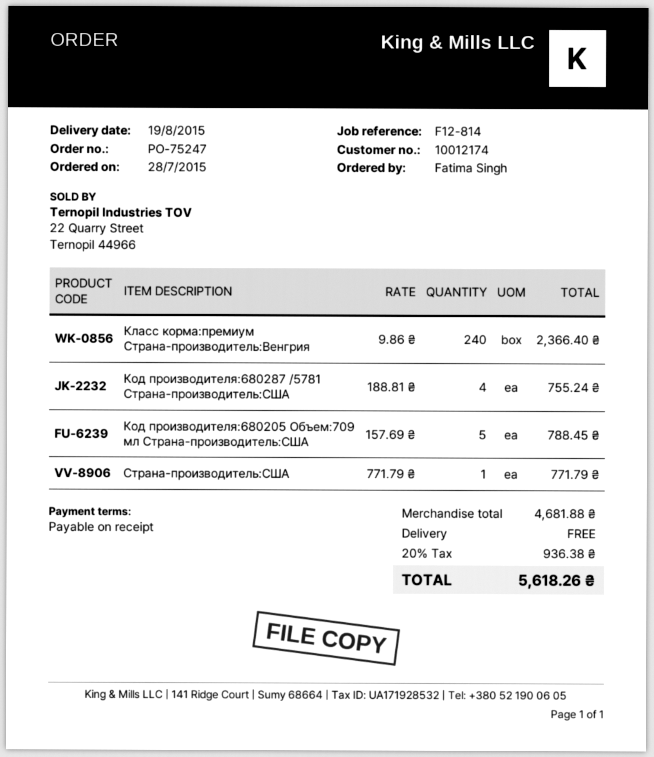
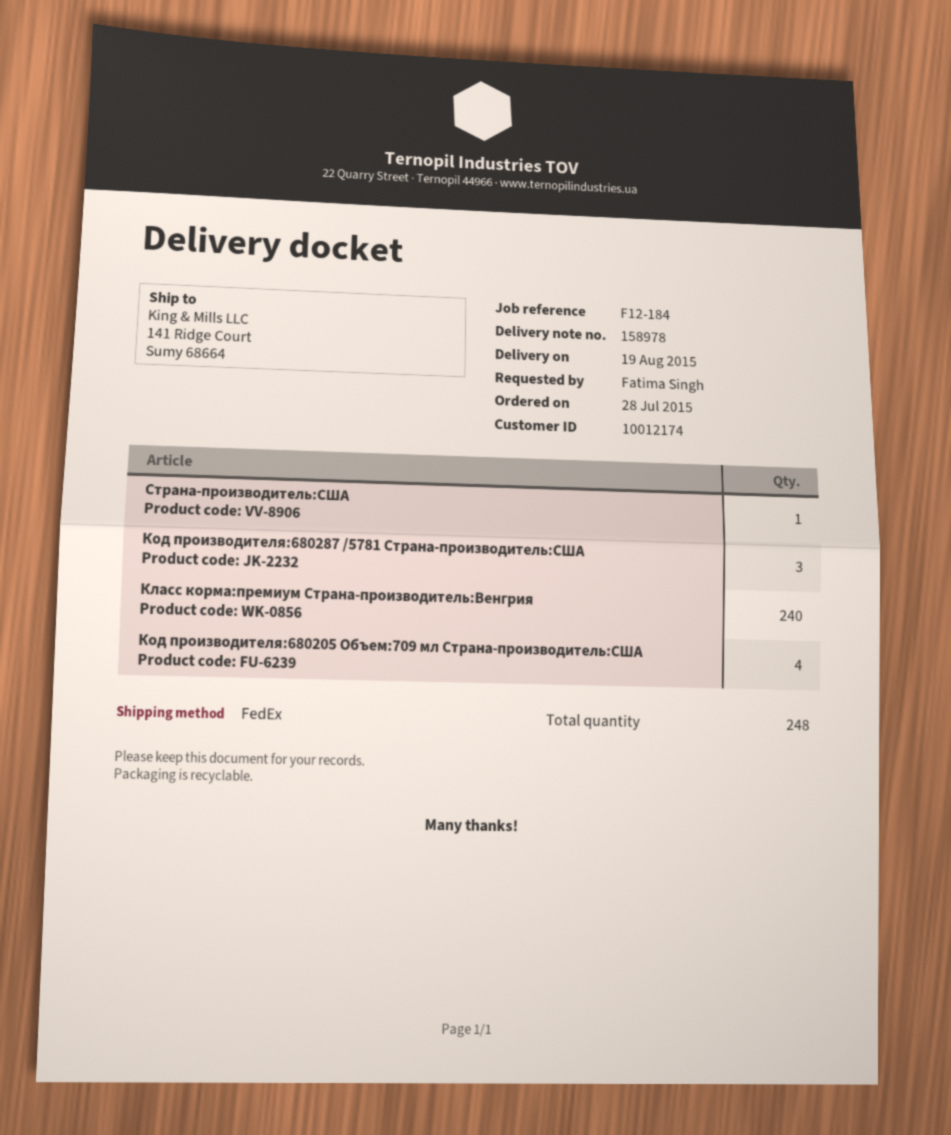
reference: F12-814 -> F12-184
Код производителя:680287 /5781 Страна-производитель:США: 4 -> 3
Код производителя:680205 Объем:709 мл Страна-производитель:США: 5 -> 4

